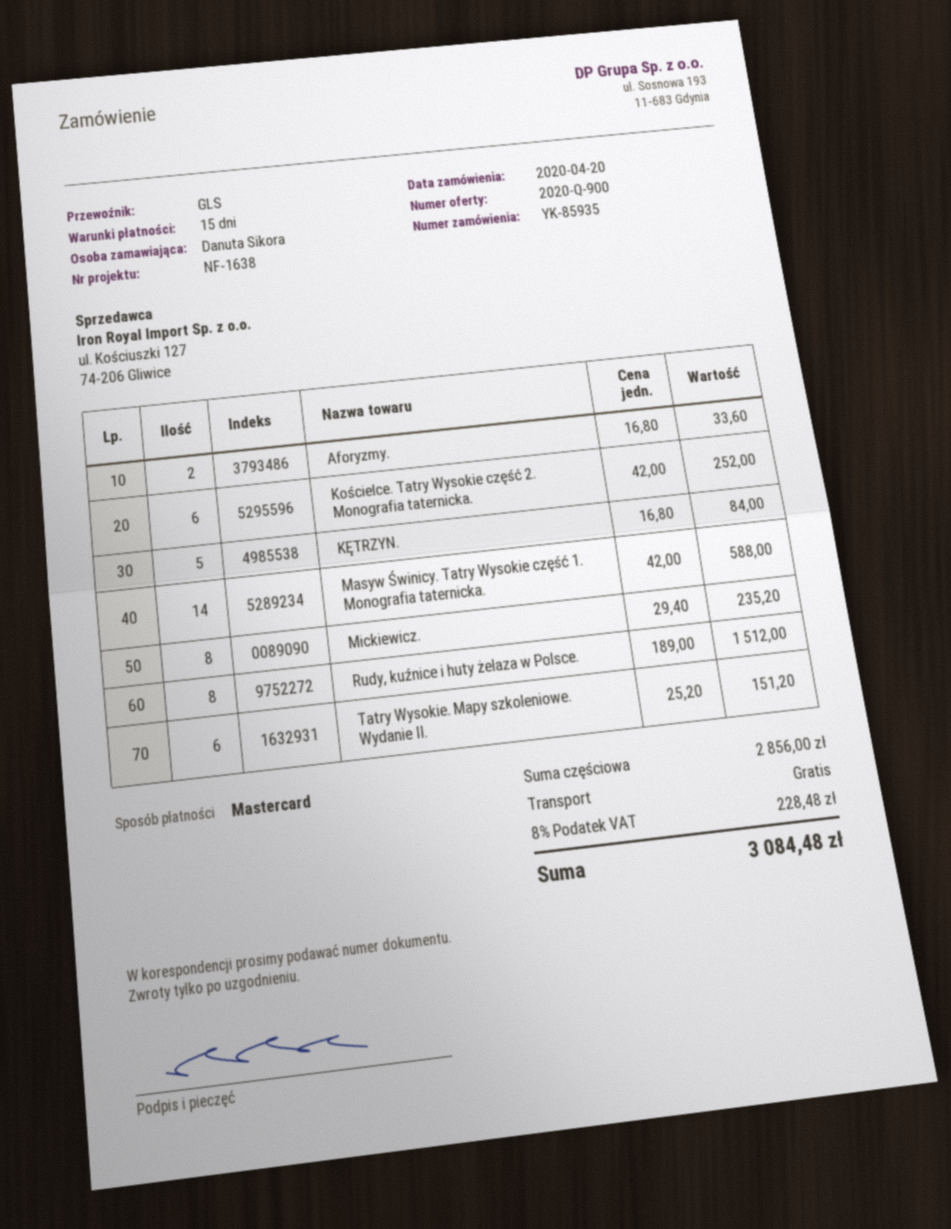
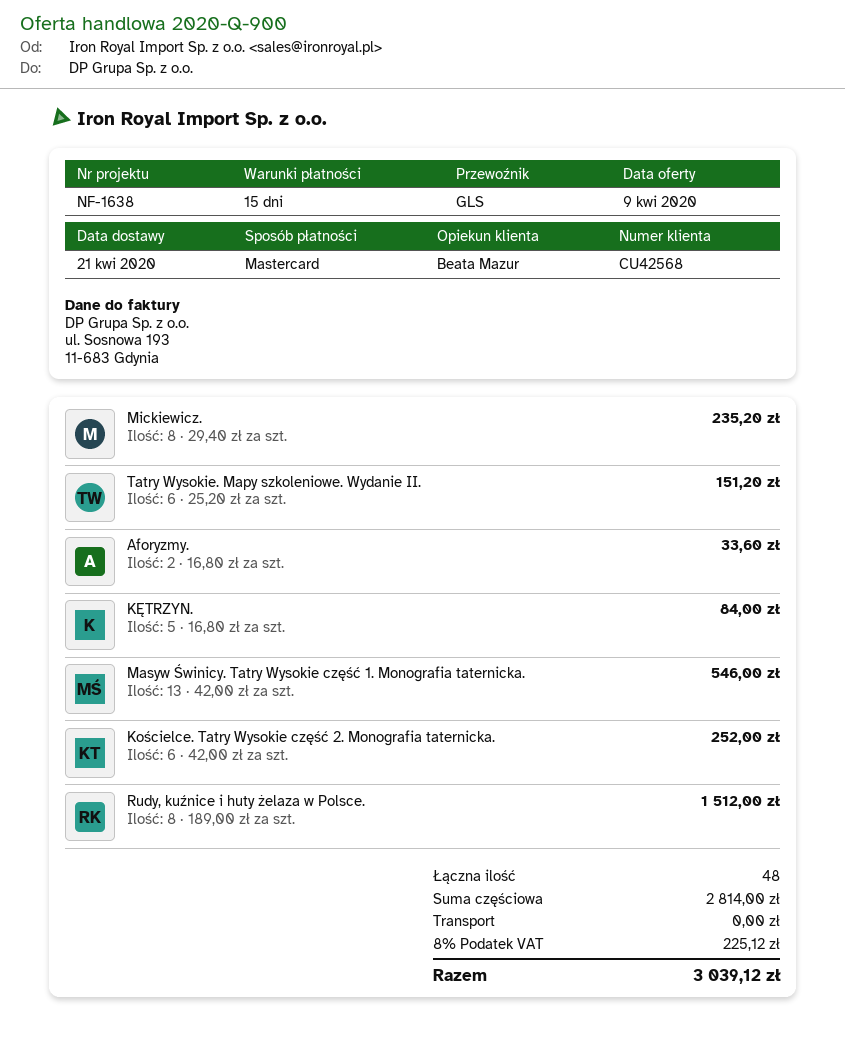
Masyw Świnicy. Tatry Wysokie część 1. Monografia taternicka.: 14 x 42.00 = 588.00 -> 13 x 42.00 = 546.00
subtotal: 2856.00 -> 2814.00
tax: 8% = 228.48 -> 8% = 225.12
total: 3084.48 -> 3039.12

